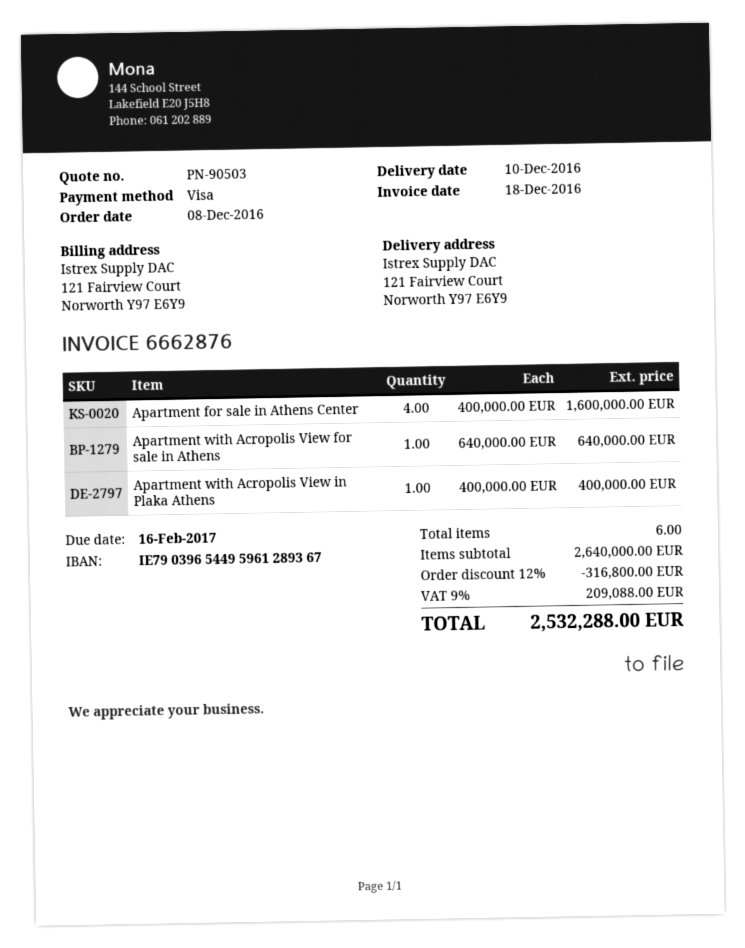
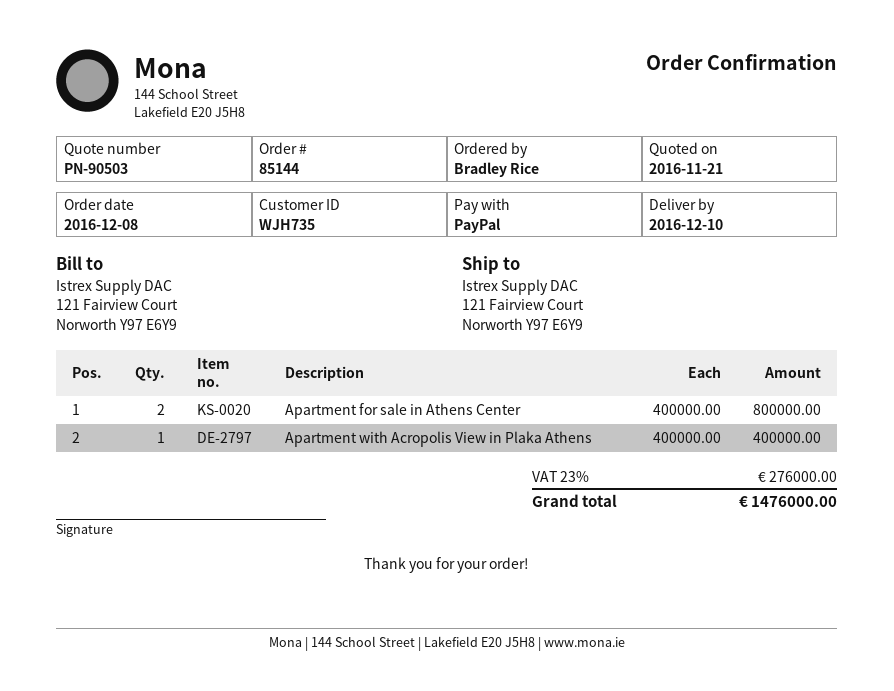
payment method: Visa -> PayPal
Apartment for sale in Athens Center: 4 x 400000.00 = 1600000.00 -> 2 x 400000.00 = 800000.00
Apartment with Acropolis View for sale in Athens: 1 x 640000.00 = 640000.00 -> none
discount: 12% = 316800.00 -> none
tax: 9% = 209088.00 -> 23% = 276000.00
total: 2532288.00 -> 1476000.00

